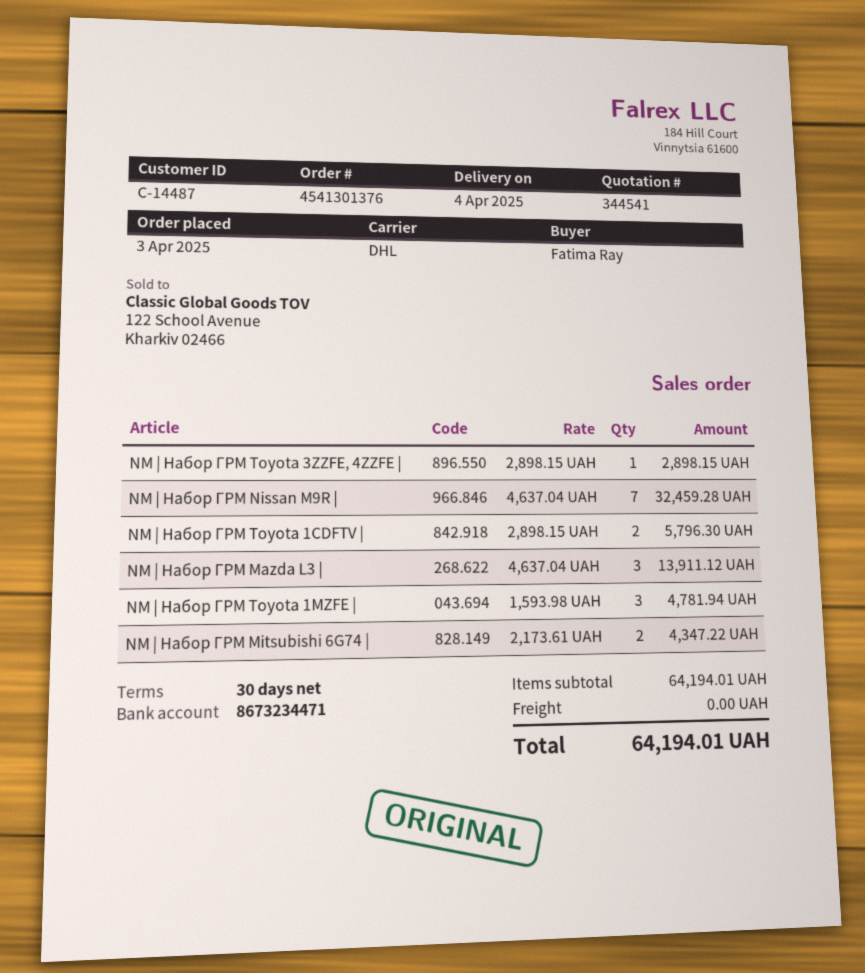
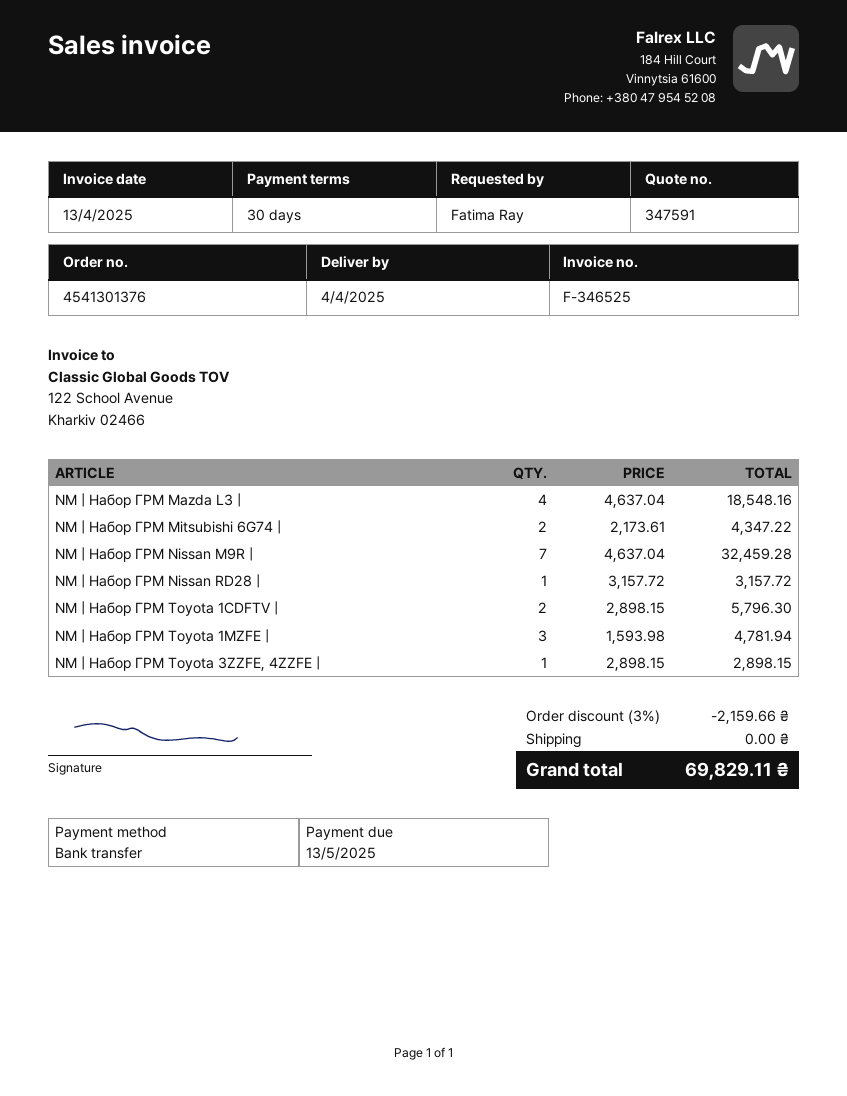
quote number: 344541 -> 347591
NM | Набор ГРМ Mazda L3 |: 3 x 4637.04 = 13911.12 -> 4 x 4637.04 = 18548.16
NM | Набор ГРМ Nissan RD28 |: none -> 1 x 3157.72 = 3157.72
discount: none -> 3% = 2159.66
total: 64194.01 -> 69829.11

